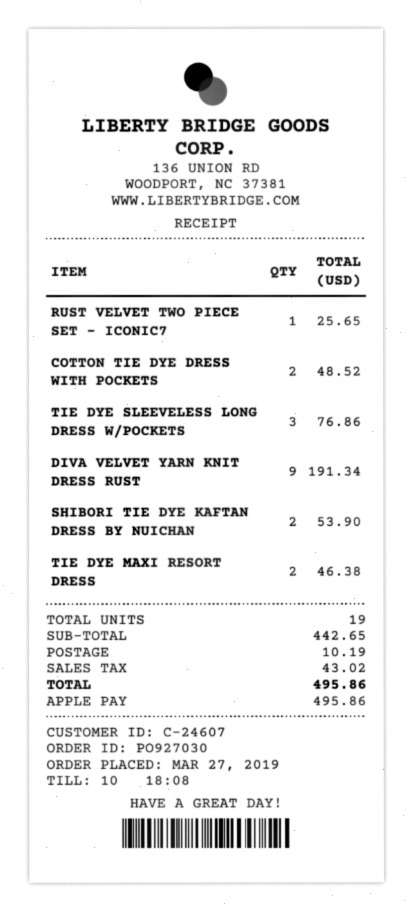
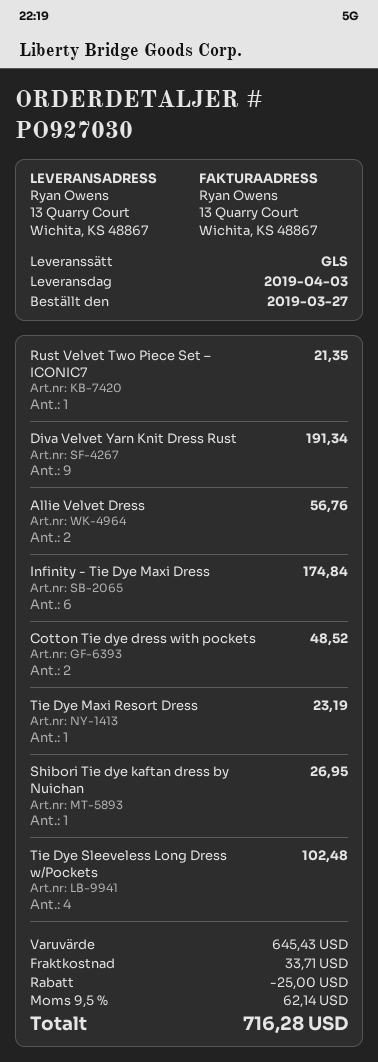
RUST VELVET TWO PIECE SET – ICONIC7: 1 for 25.65 -> 1 for 21.35
TIE DYE SLEEVELESS LONG DRESS W/POCKETS: 3 for 76.86 -> 4 for 102.48
SHIBORI TIE DYE KAFTAN DRESS BY NUICHAN: 2 for 53.90 -> 1 for 26.95
TIE DYE MAXI RESORT DRESS: 2 for 46.38 -> 1 for 23.19
Allie Velvet Dress: none -> 2 for 56.76
Infinity - Tie Dye Maxi Dress: none -> 6 for 174.84
subtotal: 442.65 -> 645.43
discount: none -> 25.00
shipping: 10.19 -> 33.71
tax: 43.02 -> 62.14
total: 495.86 -> 716.28

